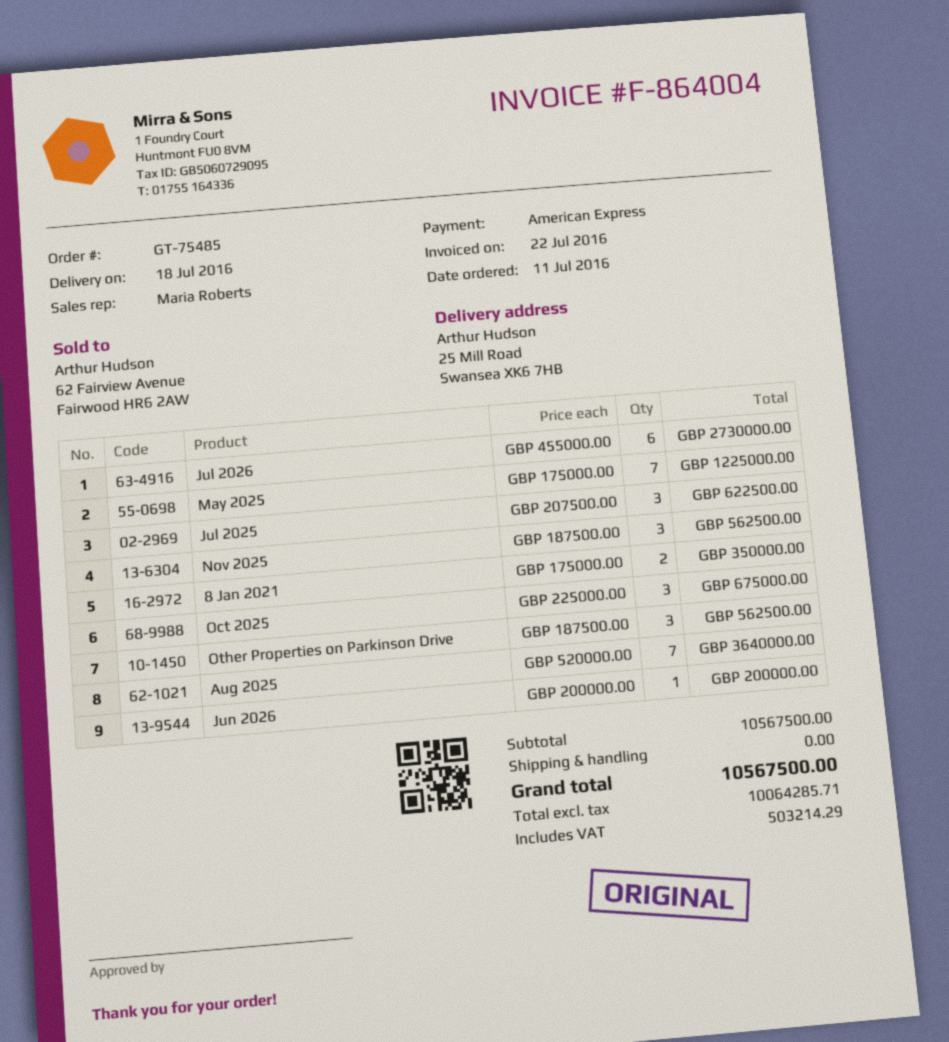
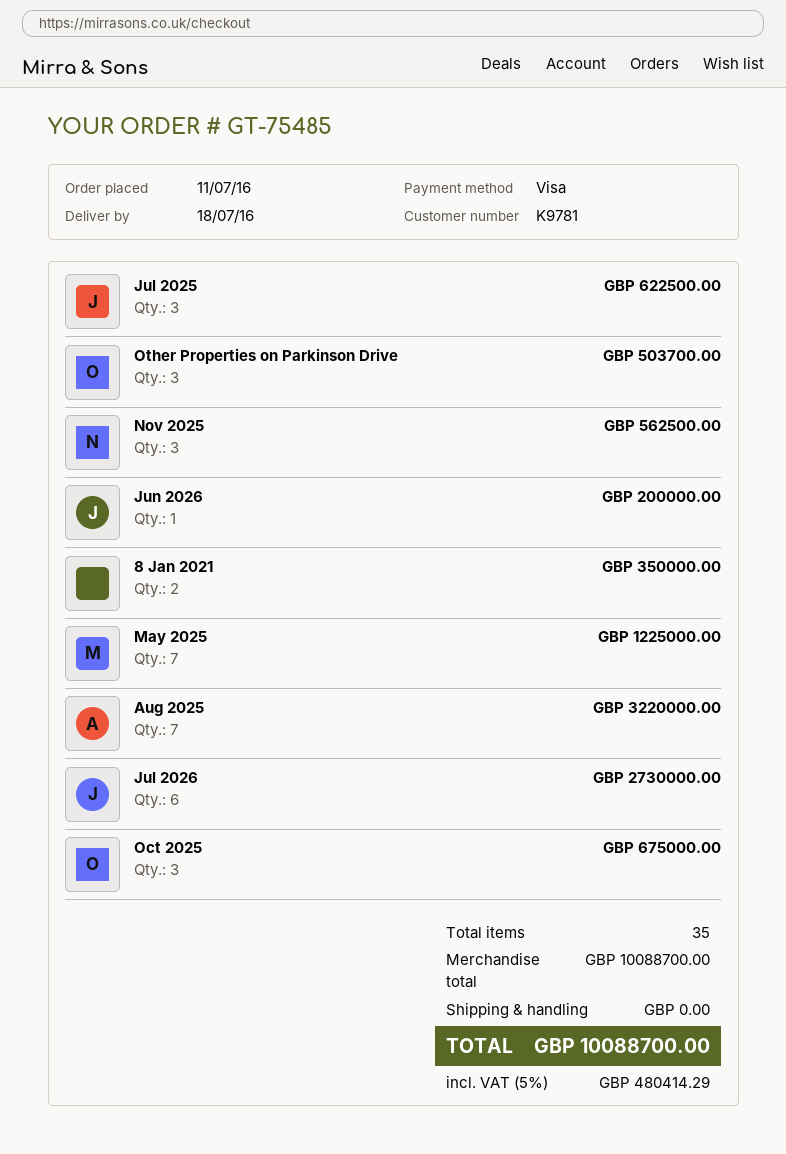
payment method: American Express -> Visa
Other Properties on Parkinson Drive: 3 for 562500.00 -> 3 for 503700.00
Aug 2025: 7 for 3640000.00 -> 7 for 3220000.00
subtotal: 10567500.00 -> 10088700.00
tax: 503214.29 -> 480414.29
total: 10567500.00 -> 10088700.00

